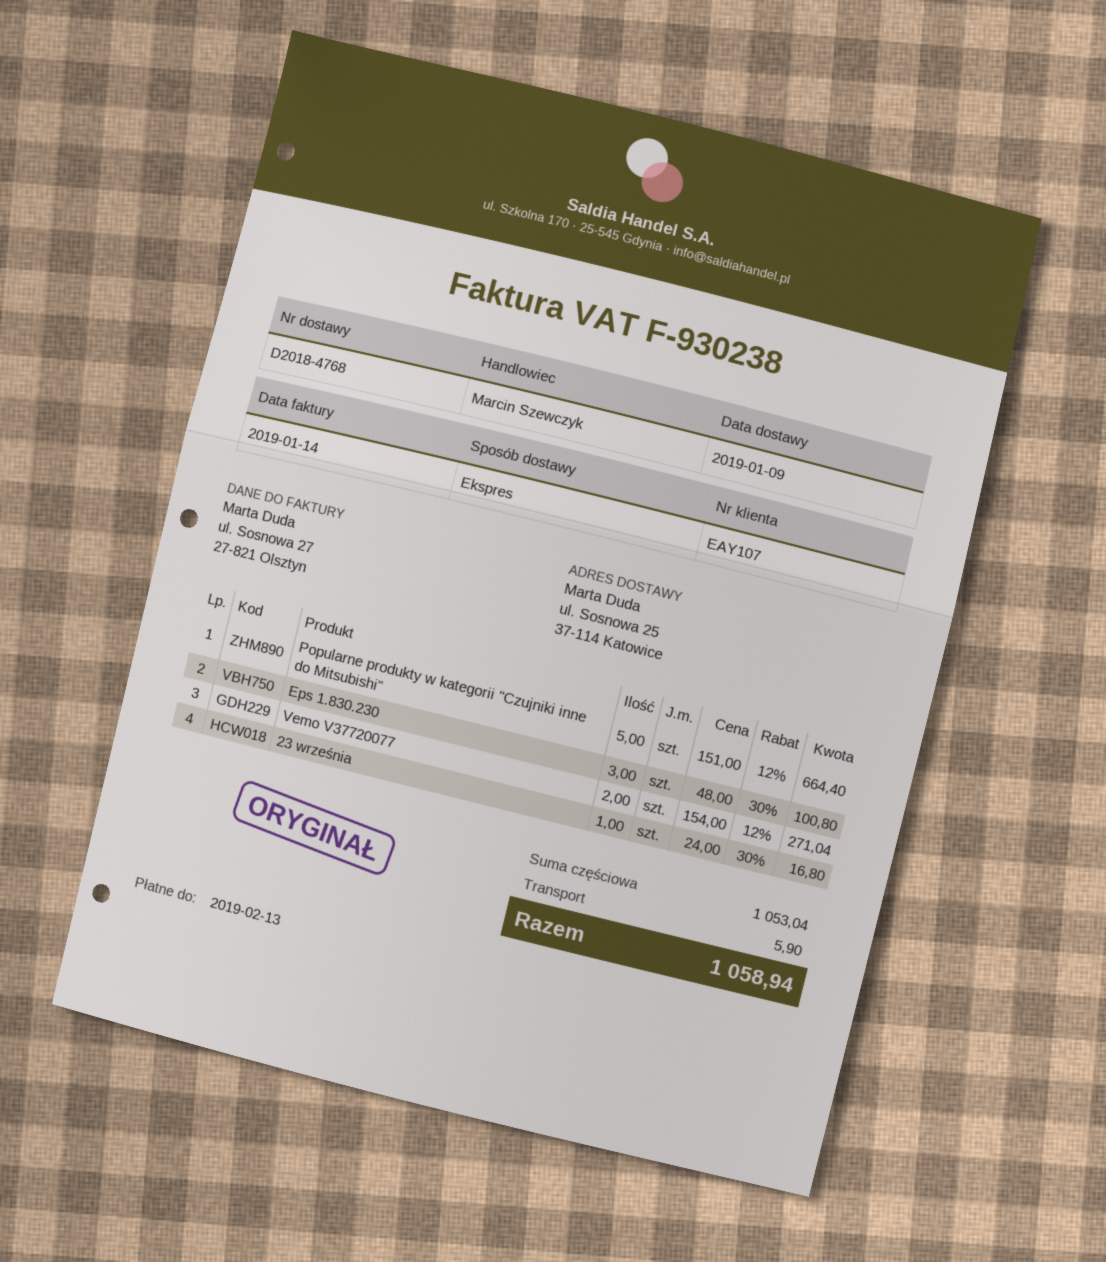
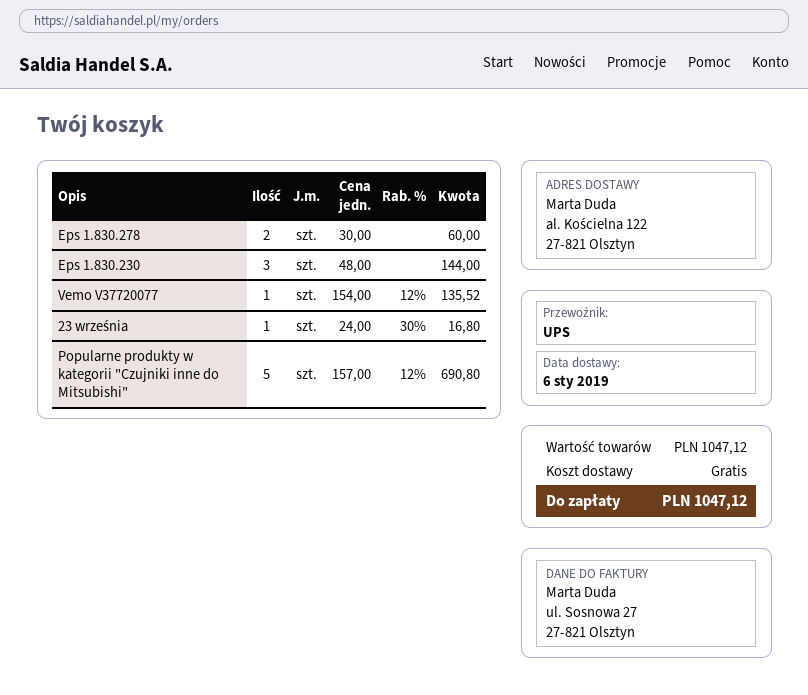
delivery date: 2019-01-09 -> 2019-01-06
shipping method: express -> UPS
ship to: ul. Sosnowa 25, 37-114 Katowice -> al. Kościelna 122, 27-821 Olsztyn
Popularne produkty w kategorii "Czujniki inne do Mitsubishi": 5 x 151.00 - 12% = 664.40 -> 5 x 157.00 - 12% = 690.80
Eps 1.830.230: 3 x 48.00 - 30% = 100.80 -> 3 x 48.00 = 144.00
Vemo V37720077: 2 x 154.00 - 12% = 271.04 -> 1 x 154.00 - 12% = 135.52
Eps 1.830.278: none -> 2 x 30.00 = 60.00
subtotal: 1053.04 -> 1047.12
shipping: 5.90 -> 0.00
total: 1058.94 -> 1047.12

